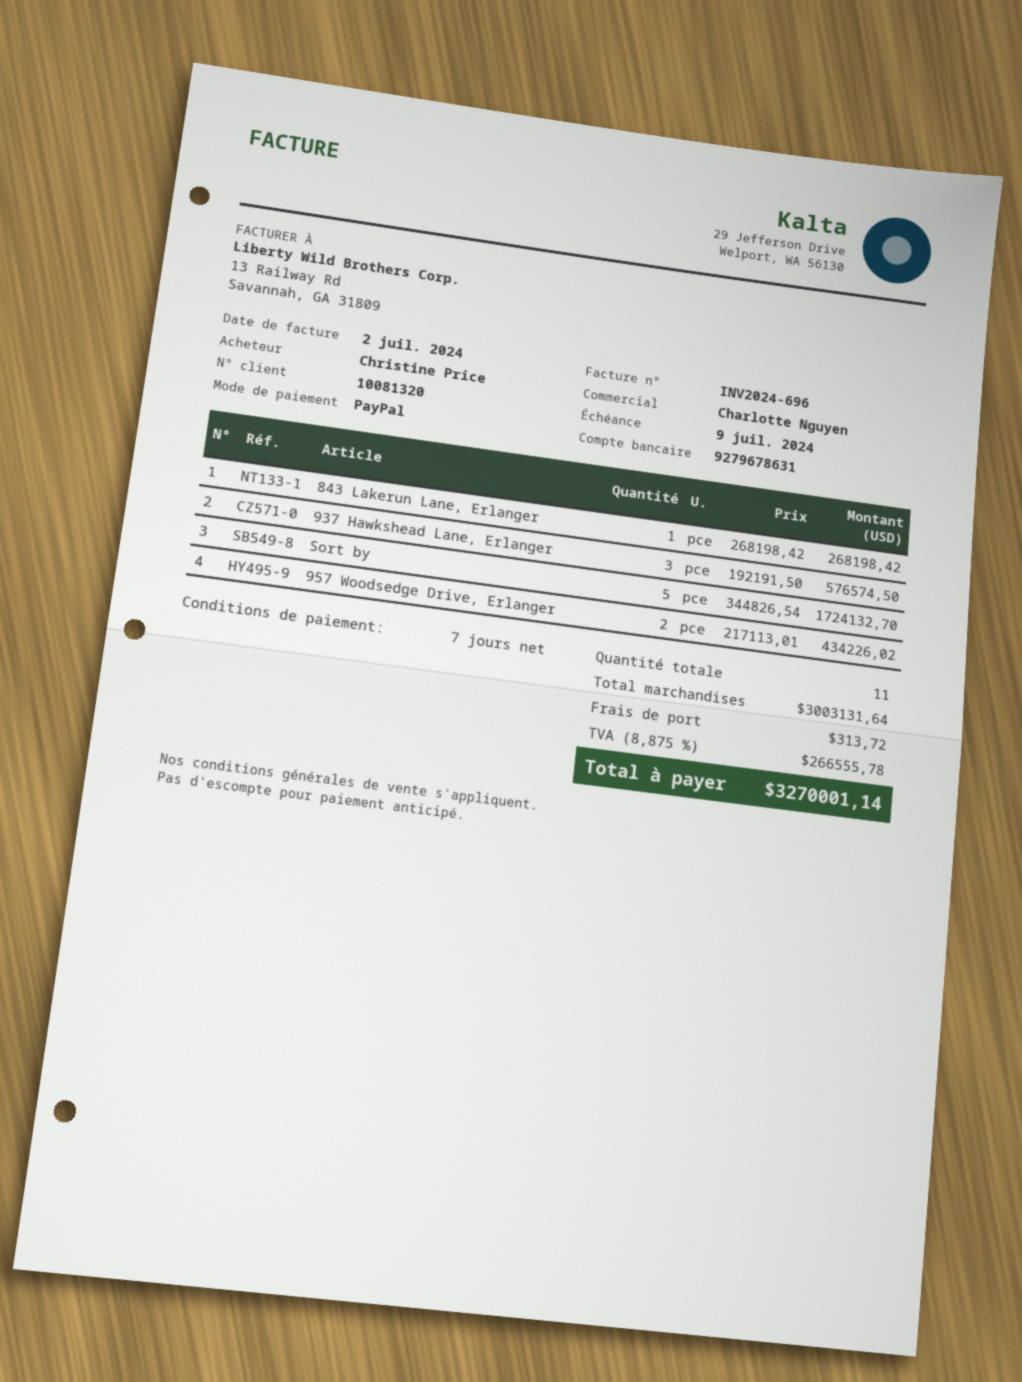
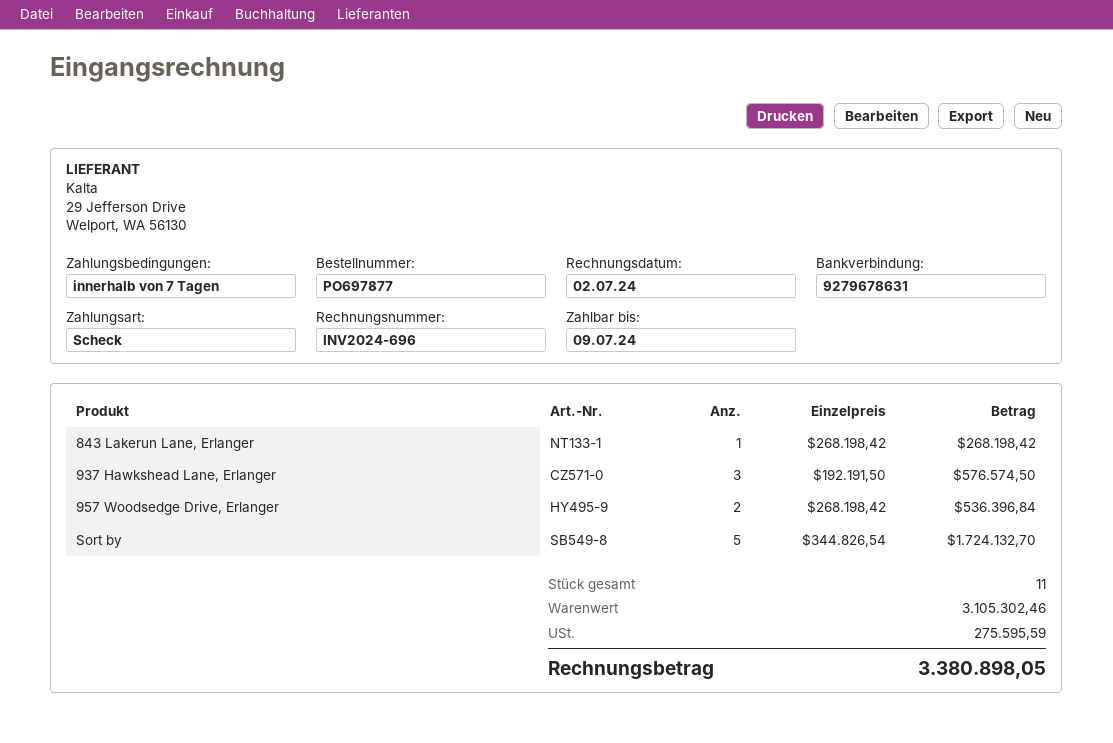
payment method: PayPal -> cheque
957 Woodsedge Drive, Erlanger: 2 x 217113.01 = 434226.02 -> 2 x 268198.42 = 536396.84
subtotal: 3003131.64 -> 3105302.46
shipping: 313.72 -> none
tax: 266555.78 -> 275595.59
total: 3270001.14 -> 3380898.05

